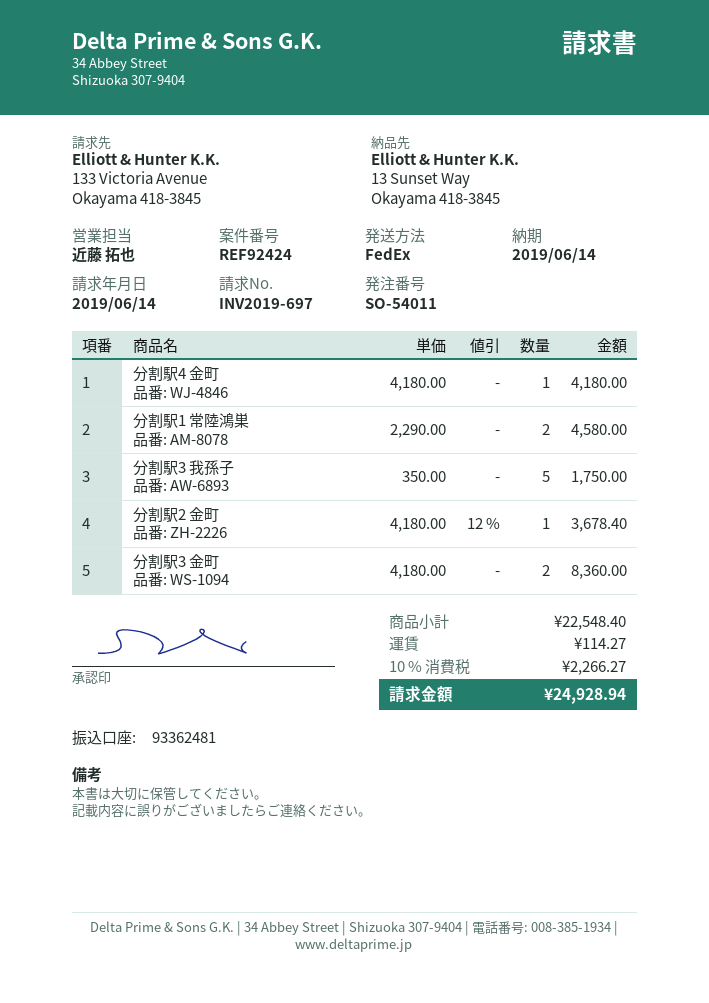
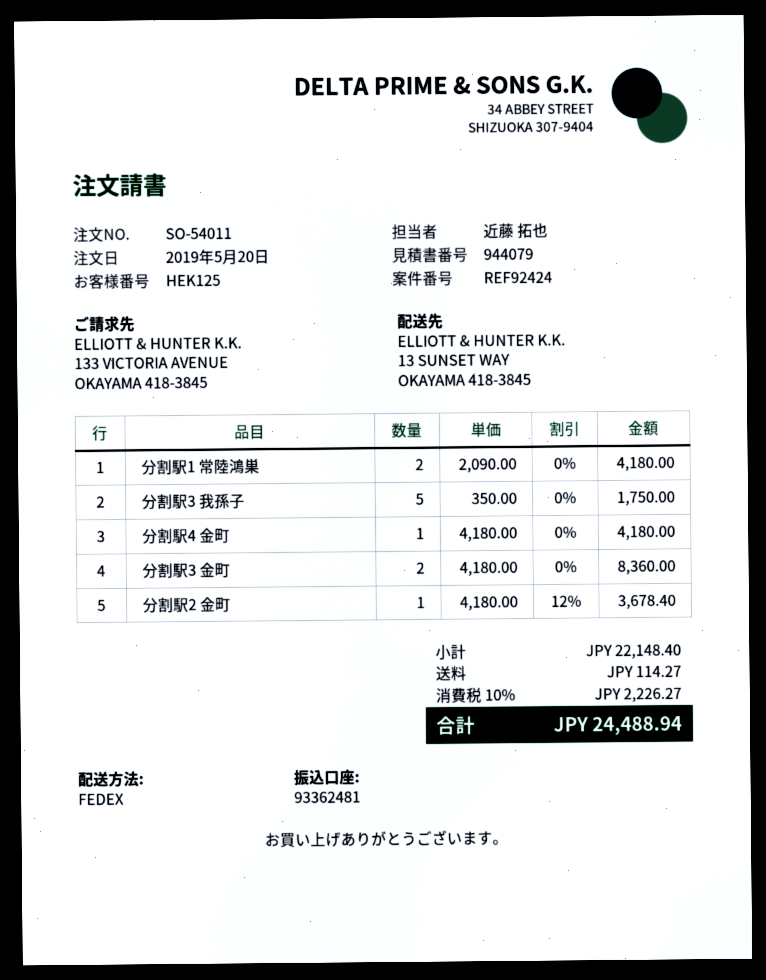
分割駅1 常陸鴻巣: 2 x 2290.00 = 4580.00 -> 2 x 2090.00 = 4180.00
subtotal: 22548.40 -> 22148.40
tax: 10% = 2266.27 -> 10% = 2226.27
total: 24928.94 -> 24488.94

